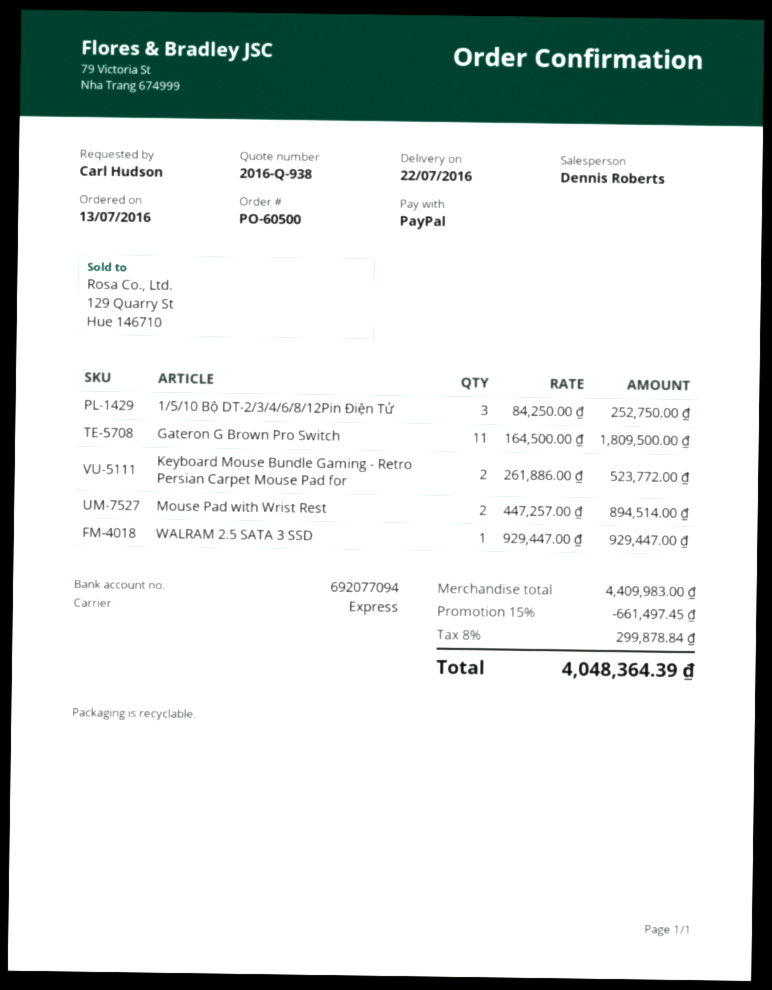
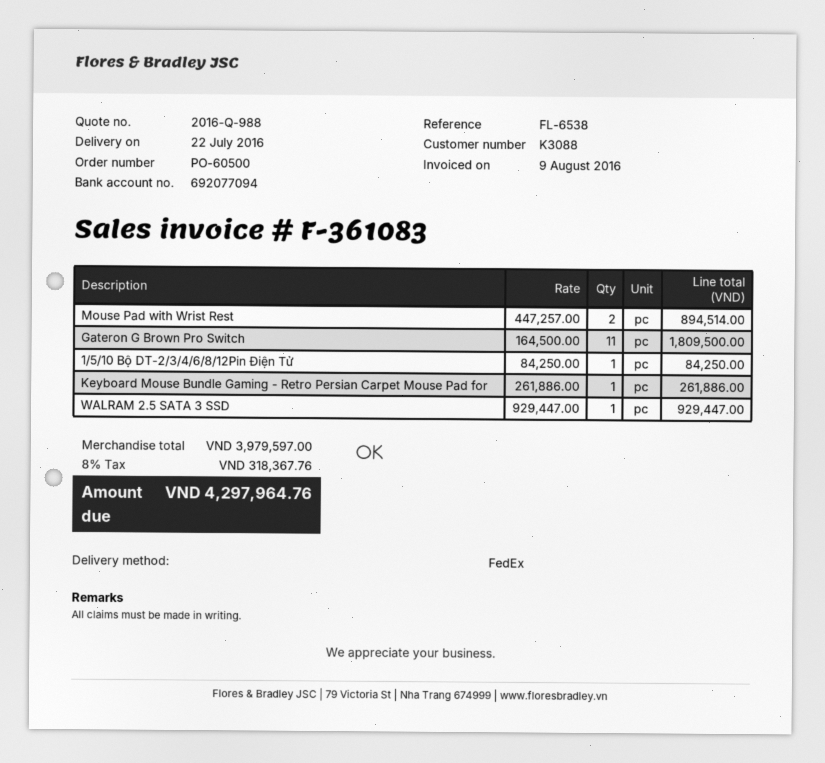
quote number: 2016-Q-938 -> 2016-Q-988
shipping method: express -> FedEx
1/5/10 Bộ DT-2/3/4/6/8/12Pin Điện Tử: 3 x 84250.00 = 252750.00 -> 1 x 84250.00 = 84250.00
Keyboard Mouse Bundle Gaming - Retro Persian Carpet Mouse Pad for: 2 x 261886.00 = 523772.00 -> 1 x 261886.00 = 261886.00
subtotal: 4409983.00 -> 3979597.00
discount: 15% = 661497.45 -> none
tax: 8% = 299878.84 -> 8% = 318367.76
total: 4048364.39 -> 4297964.76

